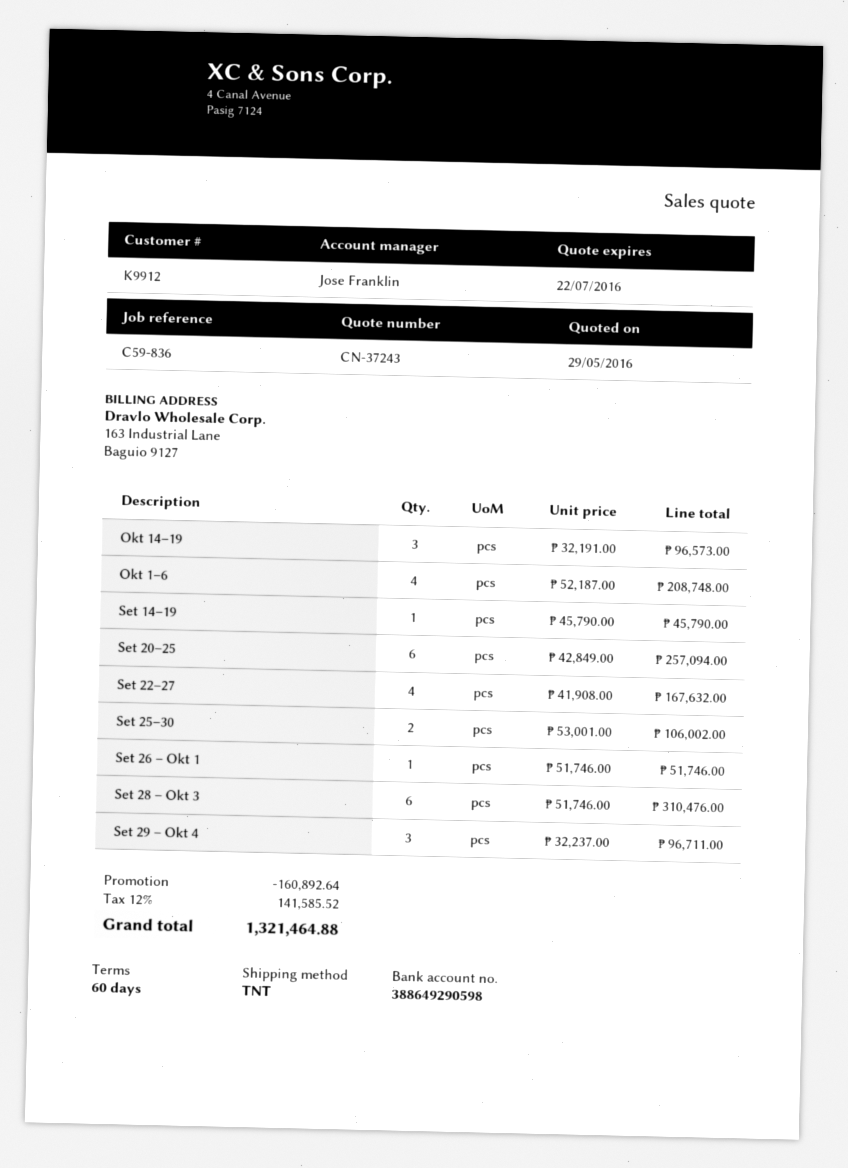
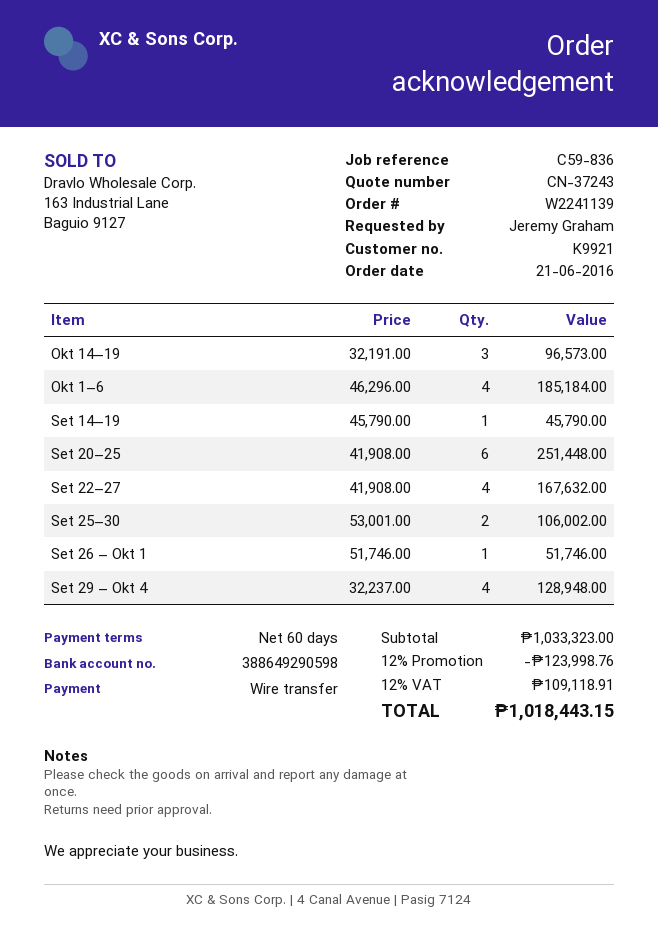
customer number: K9912 -> K9921
Okt 1–6: 4 x 52187.00 = 208748.00 -> 4 x 46296.00 = 185184.00
Set 20–25: 6 x 42849.00 = 257094.00 -> 6 x 41908.00 = 251448.00
Set 28 – Okt 3: 6 x 51746.00 = 310476.00 -> none
Set 29 – Okt 4: 3 x 32237.00 = 96711.00 -> 4 x 32237.00 = 128948.00
discount: 160892.64 -> 123998.76
tax: 12% = 141585.52 -> 12% = 109118.91
total: 1321464.88 -> 1018443.15

